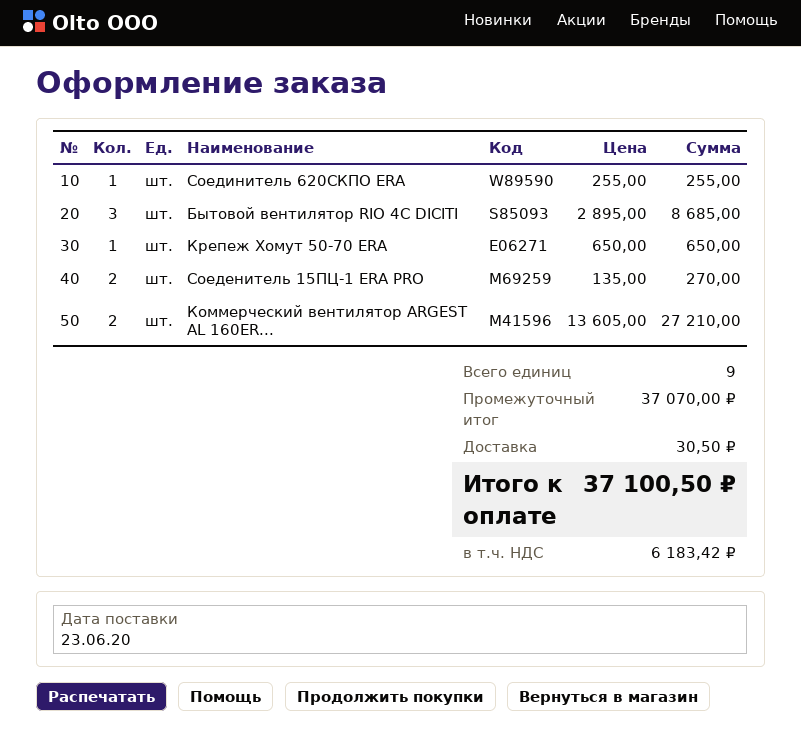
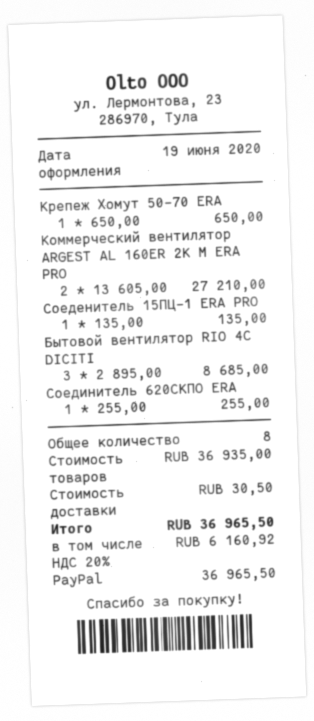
Соеденитель 15ПЦ-1 ERA PRO: 2 x 135.00 = 270.00 -> 1 x 135.00 = 135.00
total quantity: 9 -> 8
subtotal: 37070.00 -> 36935.00
tax: 6183.42 -> 6160.92
total: 37100.50 -> 36965.50

